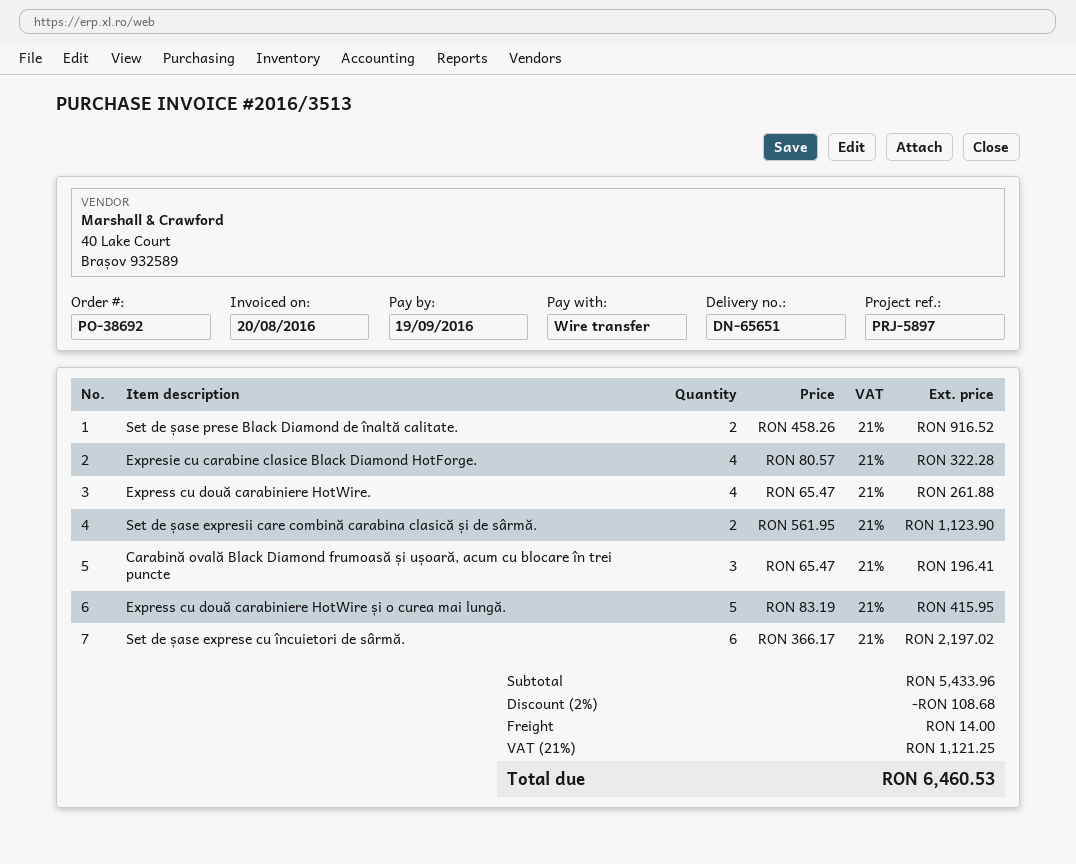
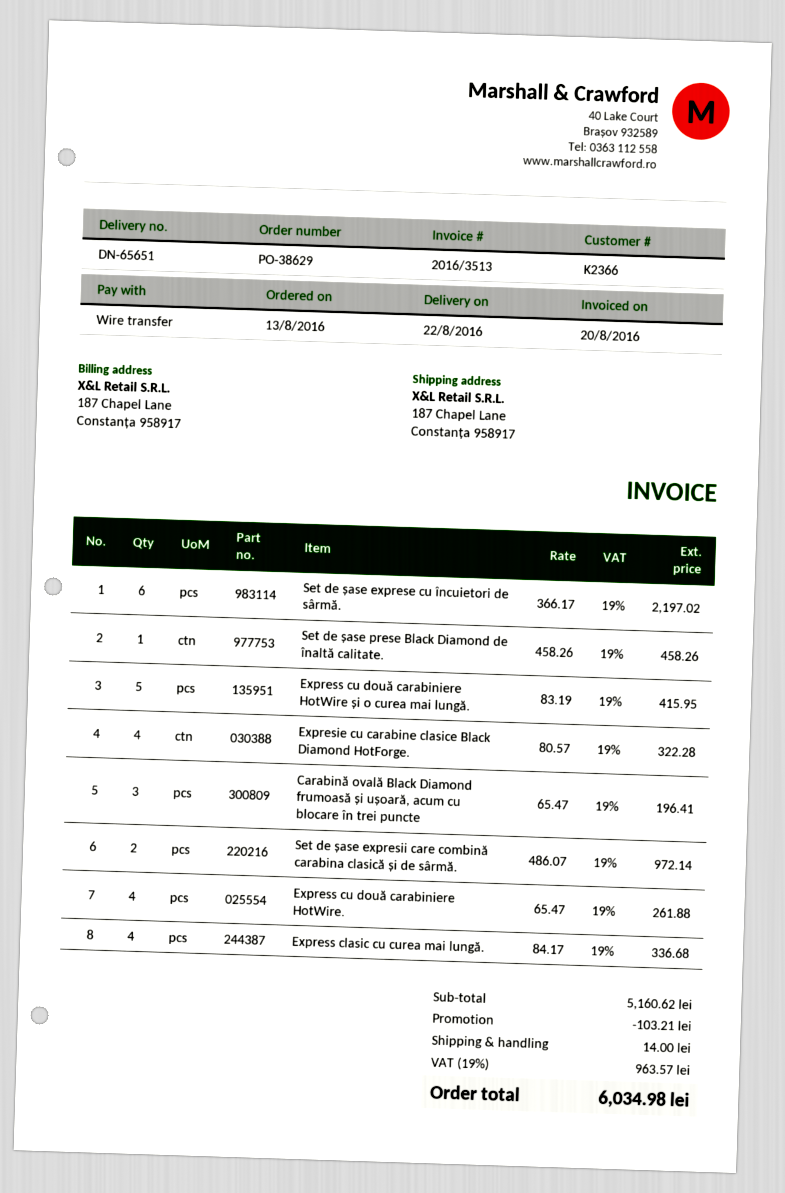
order number: PO-38692 -> PO-38629
Set de șase prese Black Diamond de înaltă calitate.: 2 x 458.26 = 916.52 -> 1 x 458.26 = 458.26
Set de șase expresii care combină carabina clasică și de sârmă.: 2 x 561.95 = 1123.90 -> 2 x 486.07 = 972.14
Express clasic cu curea mai lungă.: none -> 4 x 84.17 = 336.68
subtotal: 5433.96 -> 5160.62
discount: 108.68 -> 103.21
tax: 21% = 1121.25 -> 19% = 963.57
total: 6460.53 -> 6034.98

